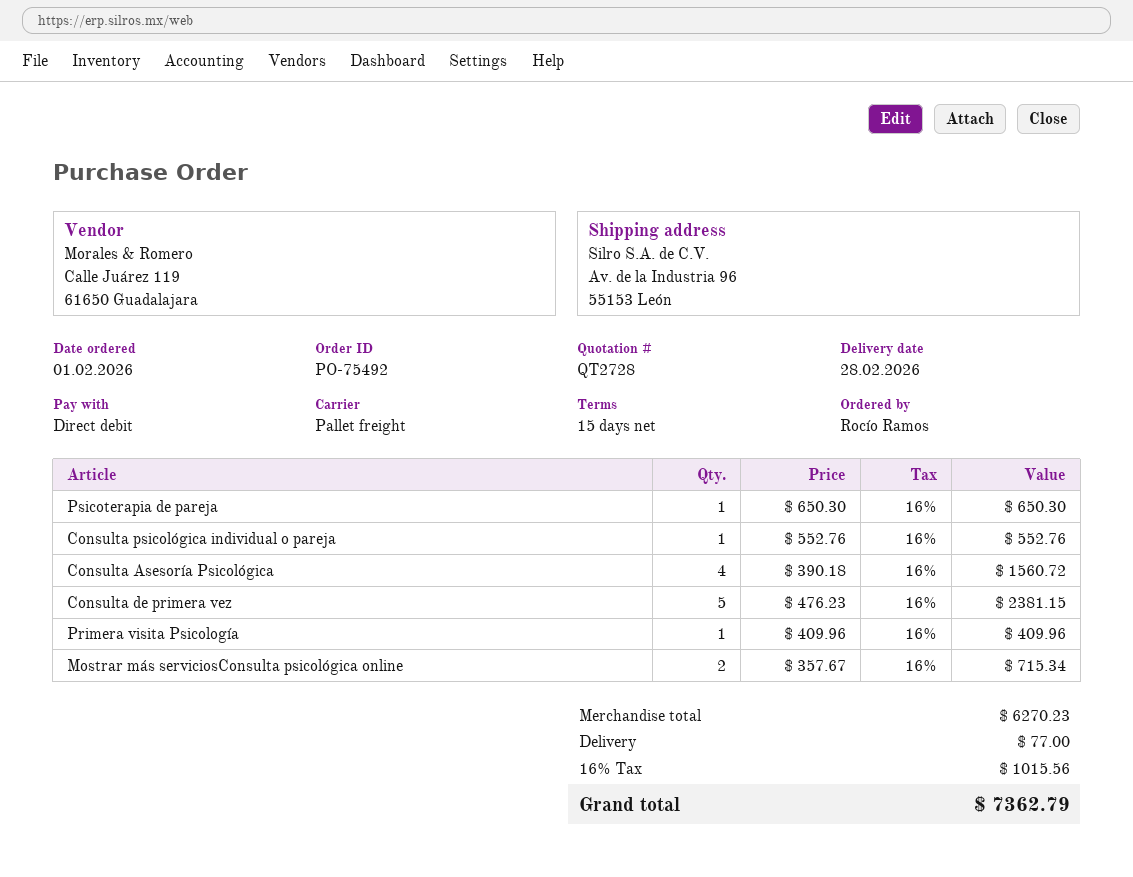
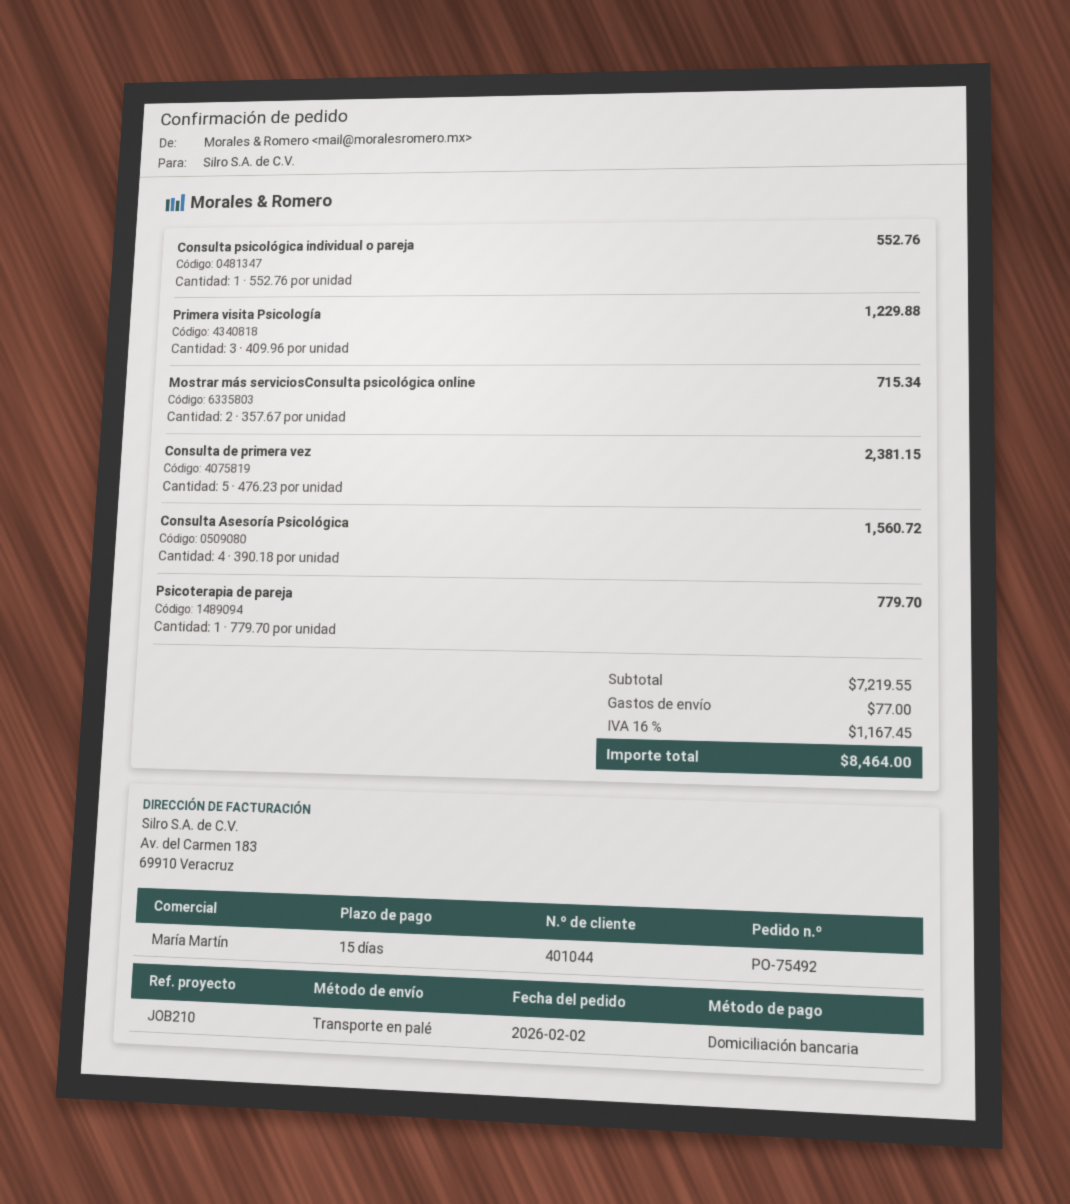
order date: 2026-02-01 -> 2026-02-02
Psicoterapia de pareja: 1 x 650.30 = 650.30 -> 1 x 779.70 = 779.70
Primera visita Psicología: 1 x 409.96 = 409.96 -> 3 x 409.96 = 1229.88
subtotal: 6270.23 -> 7219.55
tax: 16% = 1015.56 -> 16% = 1167.45
total: 7362.79 -> 8464.00

